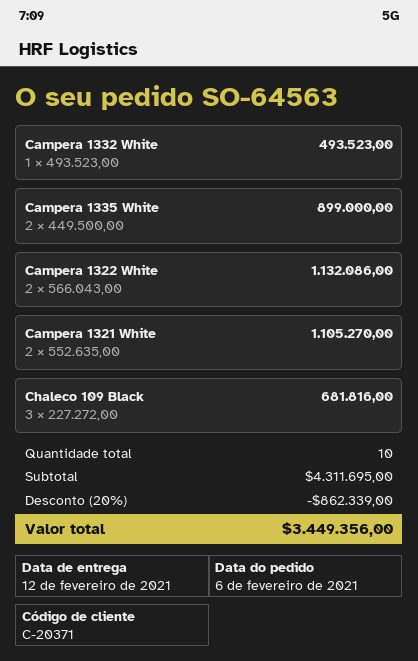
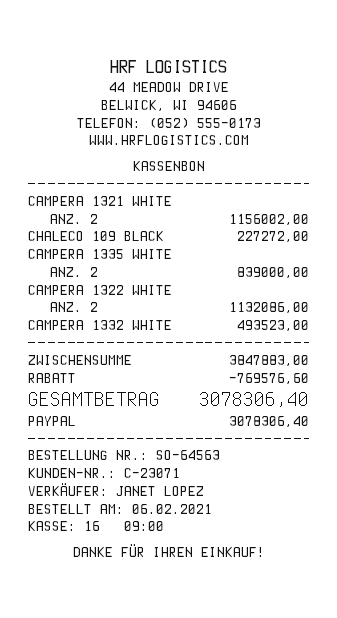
customer number: C-20371 -> C-23071
Campera 1335 White: 2 for 899000.00 -> 2 for 839000.00
Campera 1321 White: 2 for 1105270.00 -> 2 for 1156002.00
Chaleco 109 Black: 3 for 681816.00 -> 1 for 227272.00
subtotal: 4311695.00 -> 3847883.00
discount: 862339.00 -> 769576.60
total: 3449356.00 -> 3078306.40

